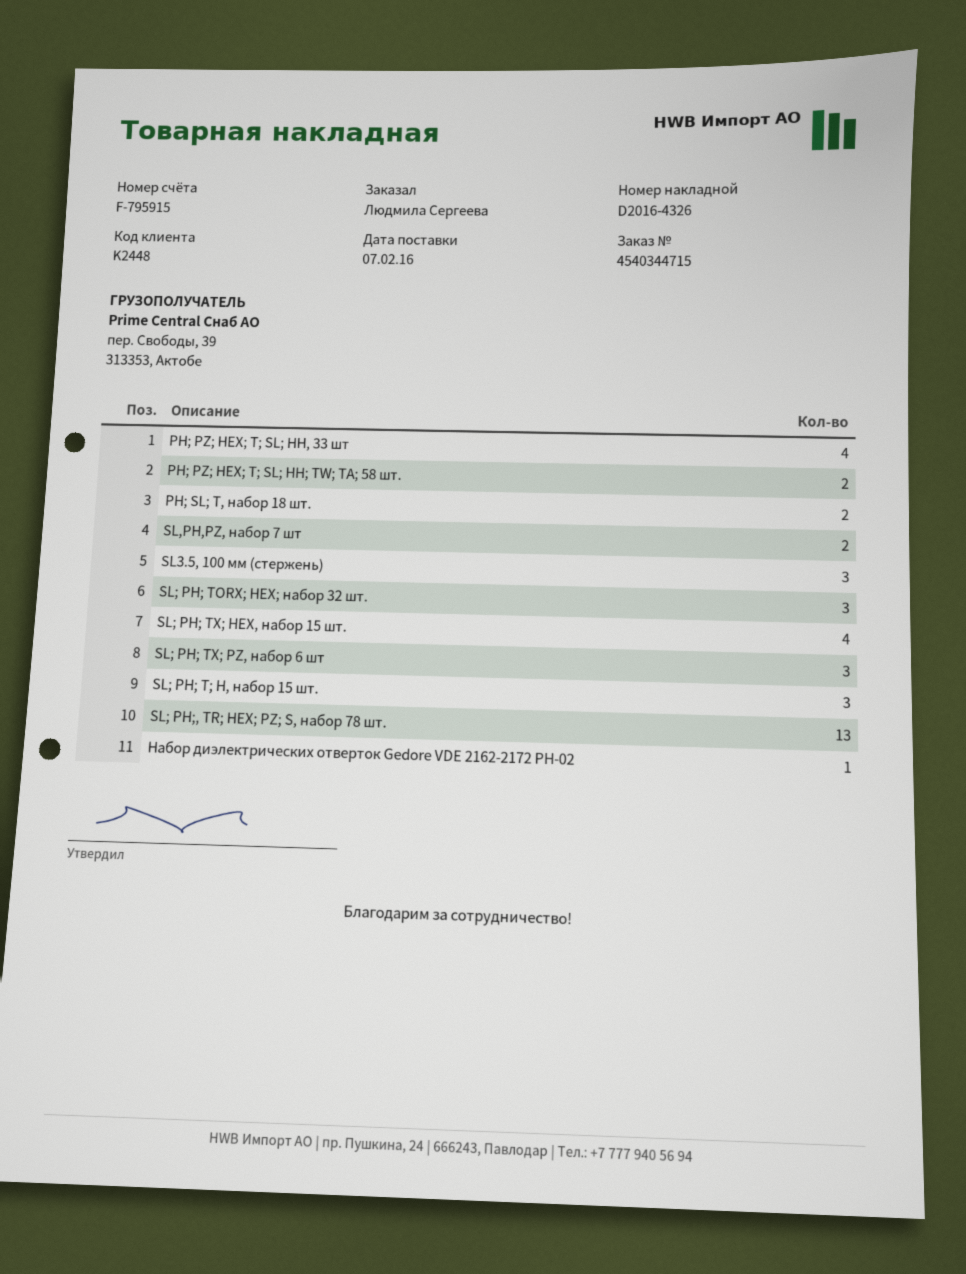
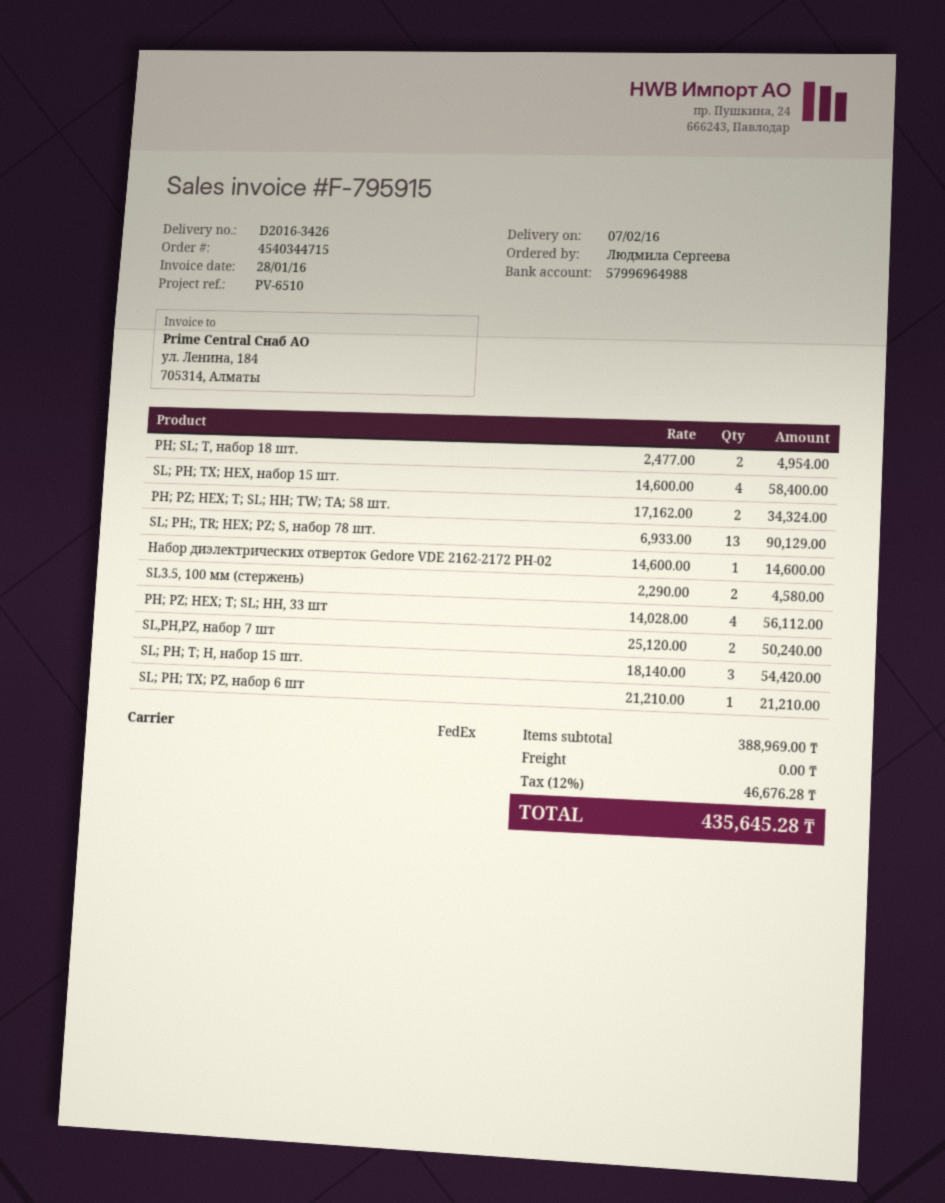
delivery note number: D2016-4326 -> D2016-3426
SL3.5, 100 мм (стержень): 3 -> 2
SL; PH; TORX; HEX; набор 32 шт.: 3 -> none
SL; PH; TX; PZ, набор 6 шт: 3 -> 1

